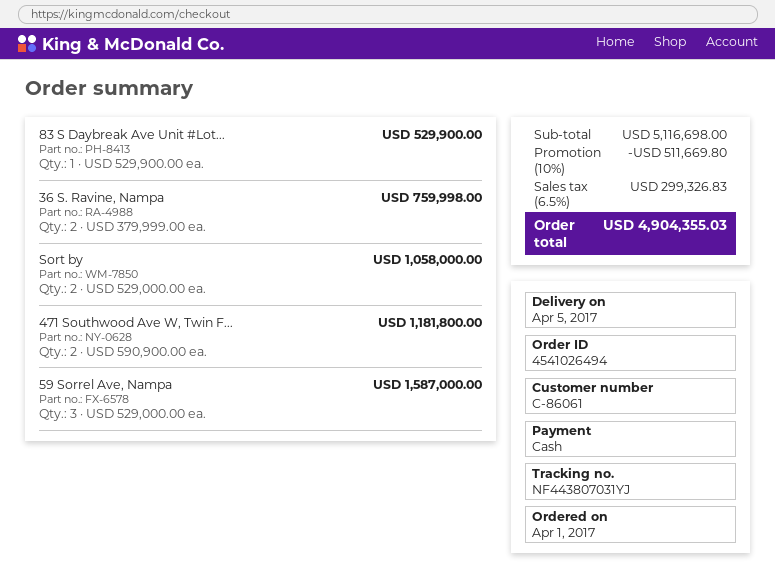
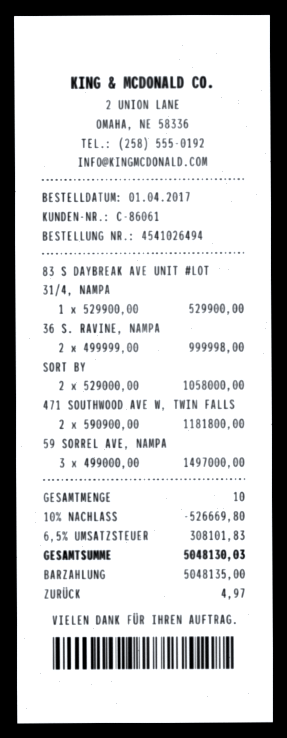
36 S. Ravine, Nampa: 2 x 379999.00 = 759998.00 -> 2 x 499999.00 = 999998.00
59 Sorrel Ave, Nampa: 3 x 529000.00 = 1587000.00 -> 3 x 499000.00 = 1497000.00
discount: 10% = 511669.80 -> 10% = 526669.80
tax: 6.5% = 299326.83 -> 6.5% = 308101.83
total: 4904355.03 -> 5048130.03

